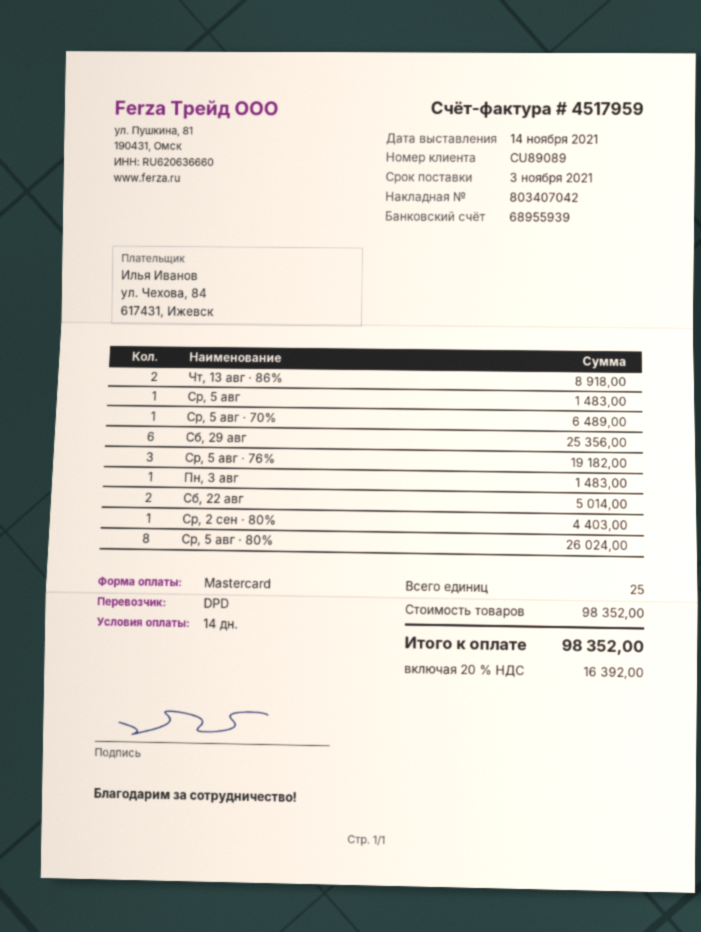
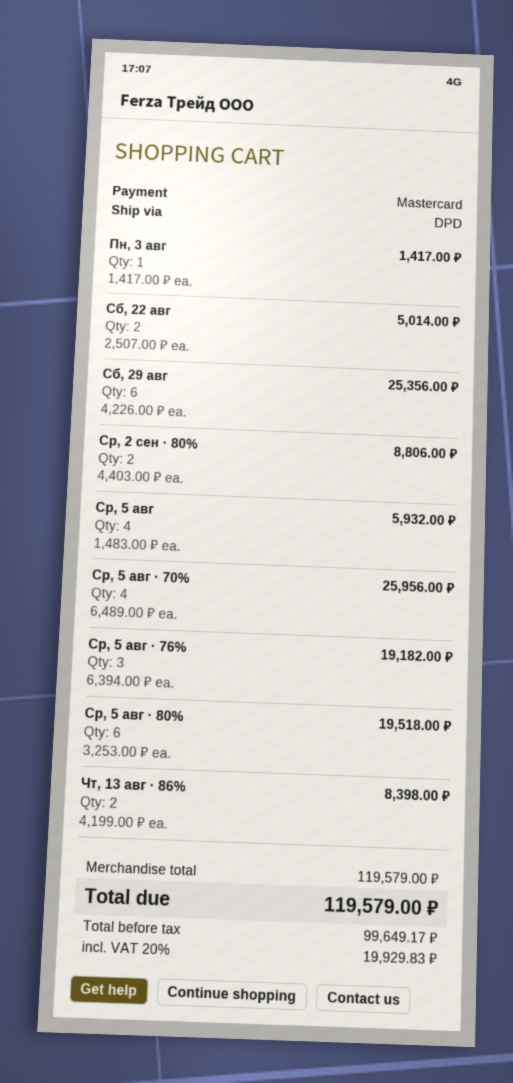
Чт, 13 авг · 86%: 2 for 8918.00 -> 2 for 8398.00
Ср, 5 авг: 1 for 1483.00 -> 4 for 5932.00
Ср, 5 авг · 70%: 1 for 6489.00 -> 4 for 25956.00
Пн, 3 авг: 1 for 1483.00 -> 1 for 1417.00
Ср, 2 сен · 80%: 1 for 4403.00 -> 2 for 8806.00
Ср, 5 авг · 80%: 8 for 26024.00 -> 6 for 19518.00
subtotal: 98352.00 -> 119579.00
tax: 20% = 16392.00 -> 20% = 19929.83
total: 98352.00 -> 119579.00

